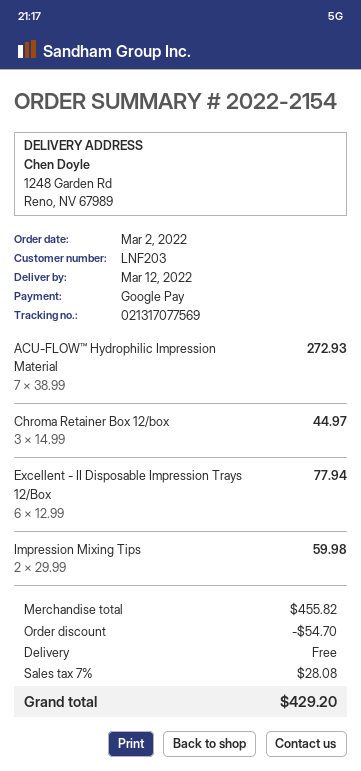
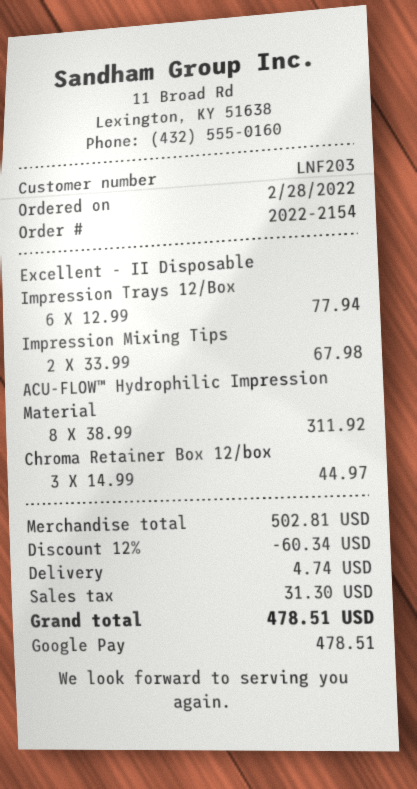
order date: 2022-03-02 -> 2022-02-28
ACU-FLOW™ Hydrophilic Impression Material: 7 x 38.99 = 272.93 -> 8 x 38.99 = 311.92
Impression Mixing Tips: 2 x 29.99 = 59.98 -> 2 x 33.99 = 67.98
subtotal: 455.82 -> 502.81
discount: 54.70 -> 60.34
shipping: 0.00 -> 4.74
tax: 28.08 -> 31.30
total: 429.20 -> 478.51

